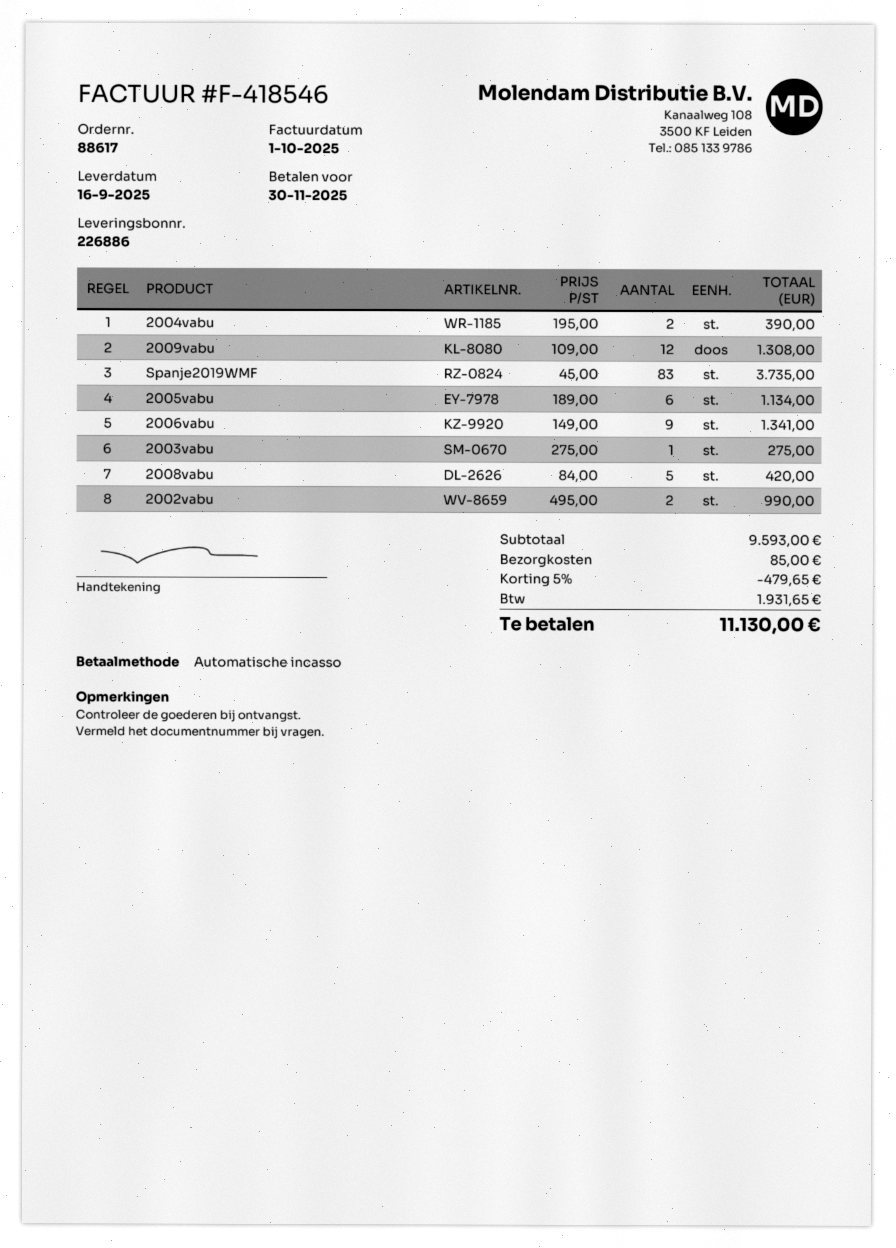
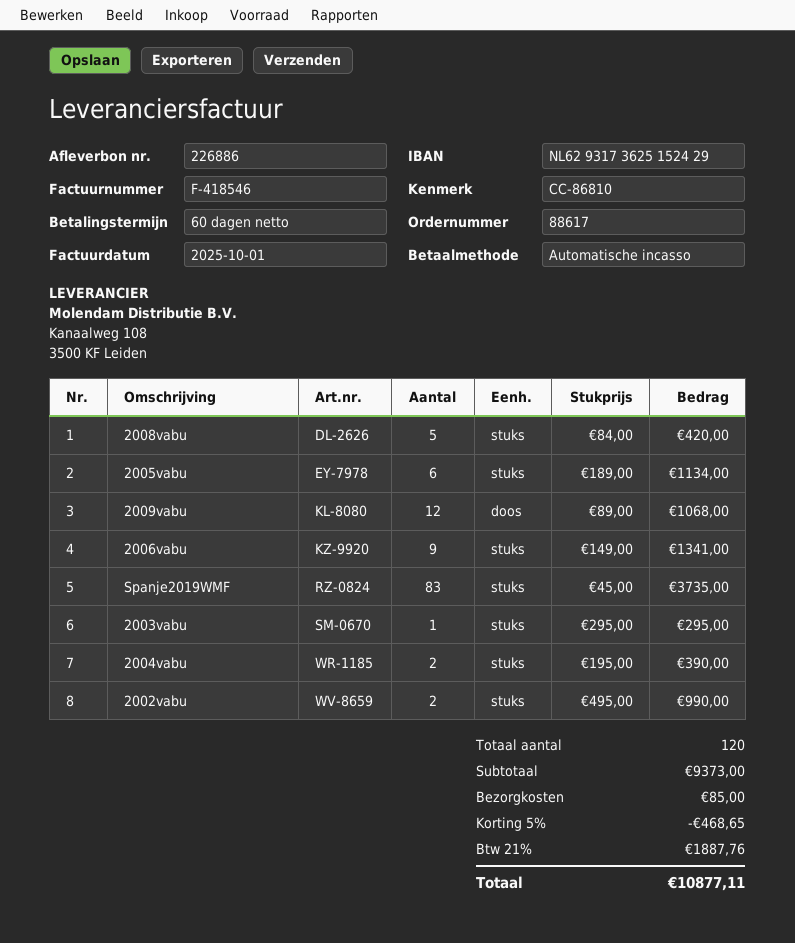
2009vabu: 12 x 109.00 = 1308.00 -> 12 x 89.00 = 1068.00
2003vabu: 1 x 275.00 = 275.00 -> 1 x 295.00 = 295.00
subtotal: 9593.00 -> 9373.00
discount: 5% = 479.65 -> 5% = 468.65
tax: 1931.65 -> 1887.76
total: 11130.00 -> 10877.11

